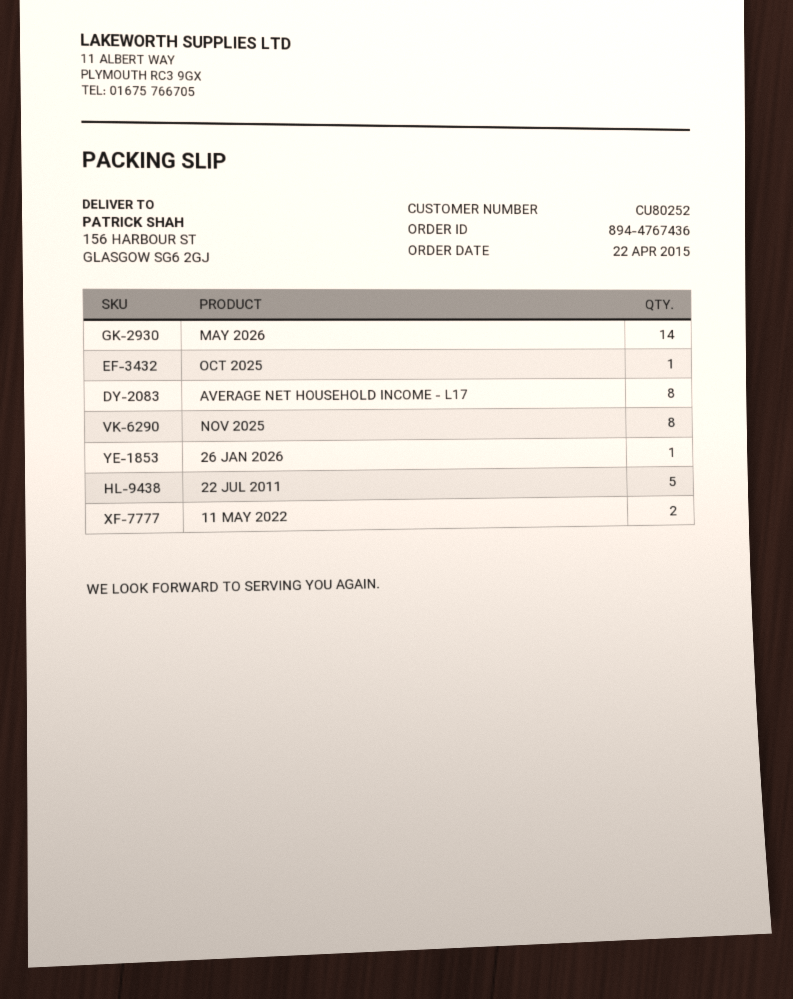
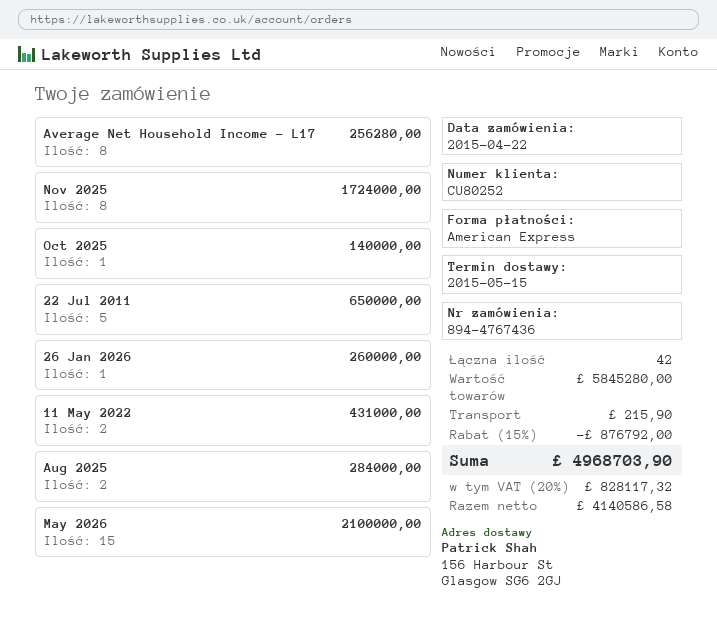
MAY 2026: 14 -> 15
Aug 2025: none -> 2

